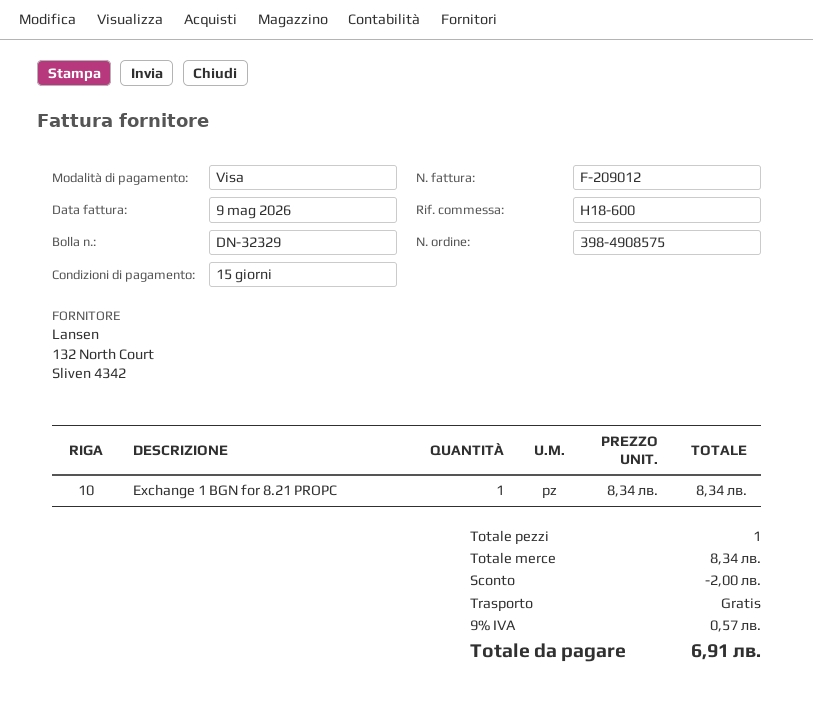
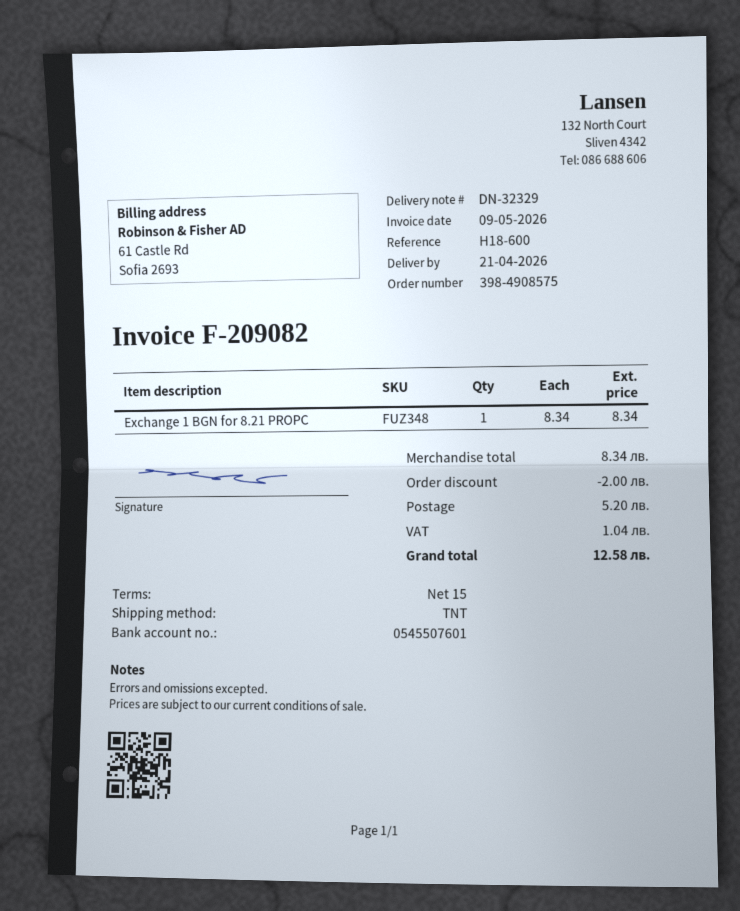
invoice number: F-209012 -> F-209082
shipping: 0.00 -> 5.20
tax: 0.57 -> 1.04
total: 6.91 -> 12.58

